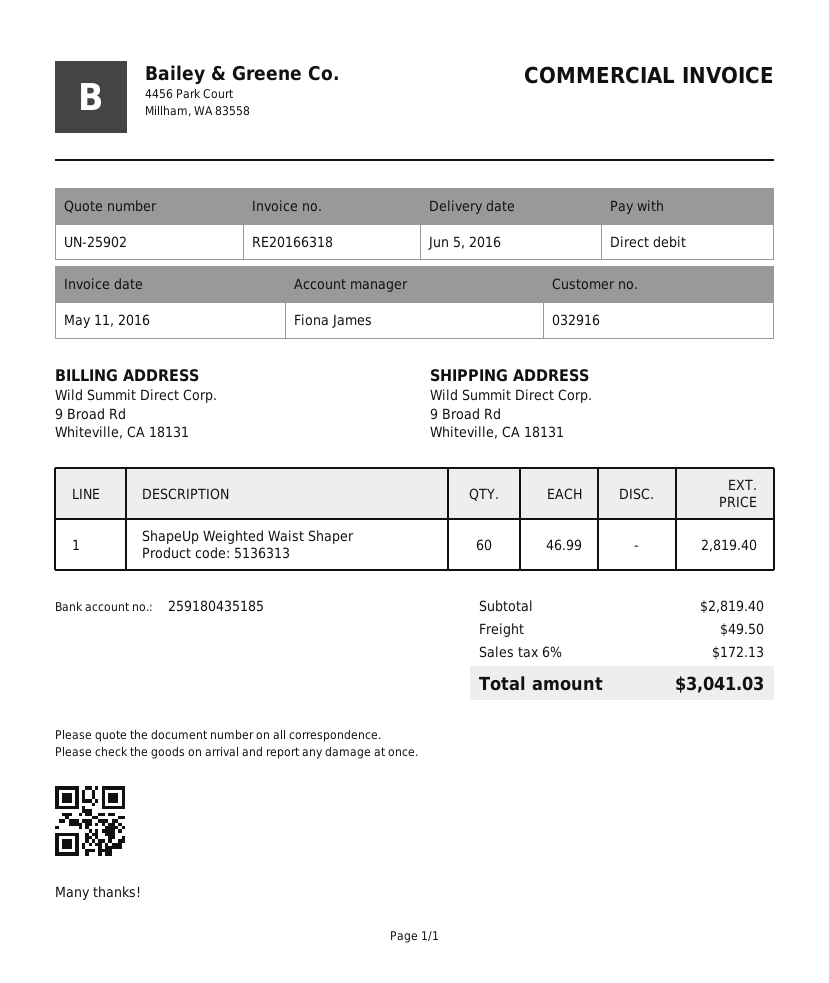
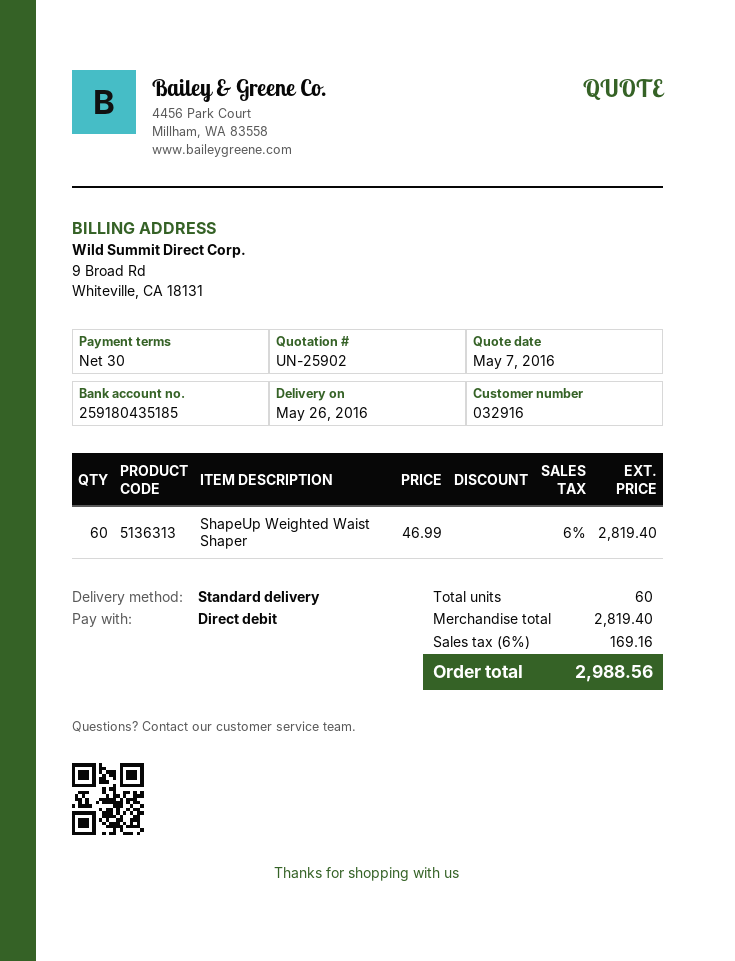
delivery date: 2016-06-05 -> 2016-05-26
shipping: 49.50 -> none
tax: 6% = 172.13 -> 6% = 169.16
total: 3041.03 -> 2988.56

